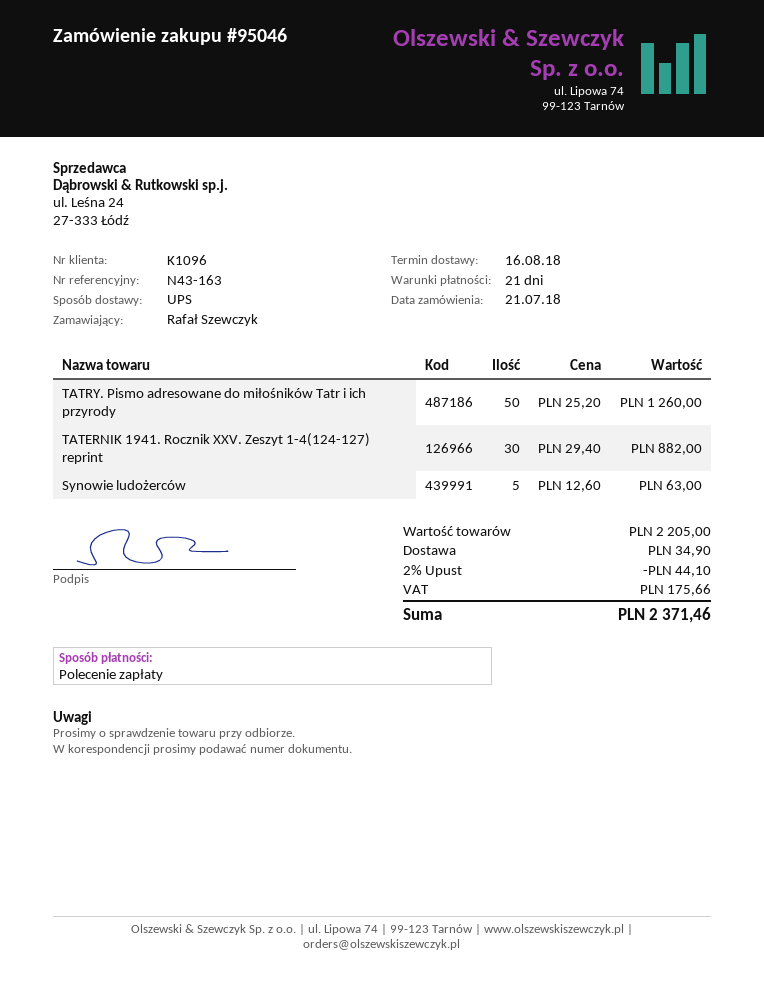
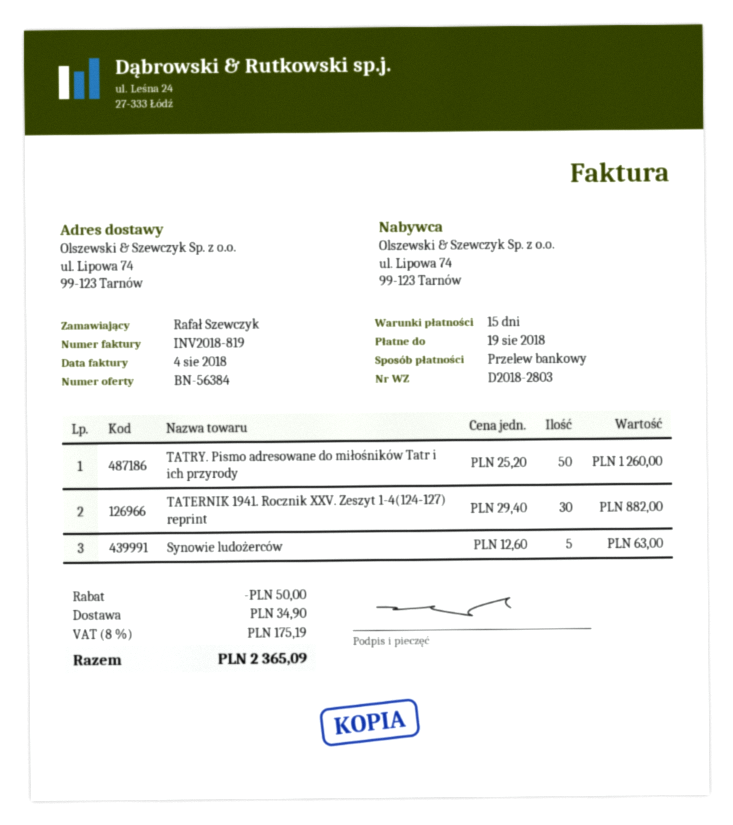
payment terms: 21 days -> 15 days
payment method: direct debit -> bank transfer
discount: 44.10 -> 50.00
tax: 175.66 -> 175.19
total: 2371.46 -> 2365.09

